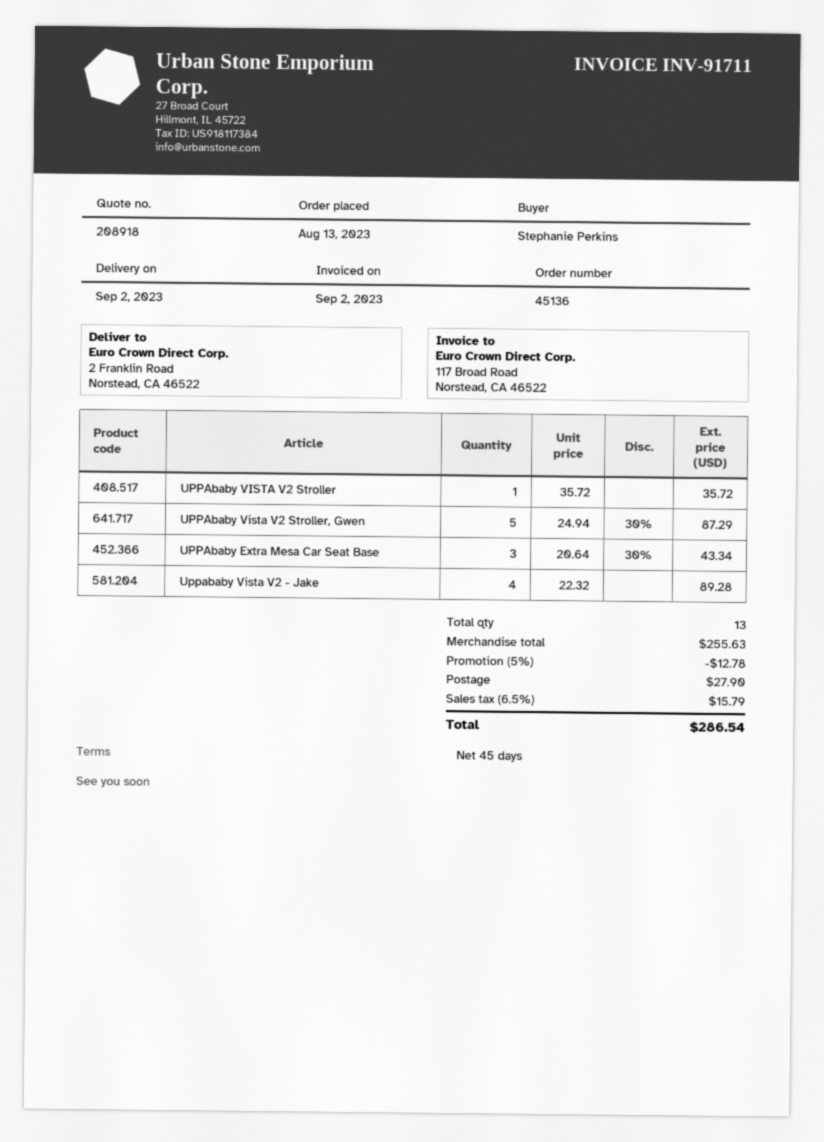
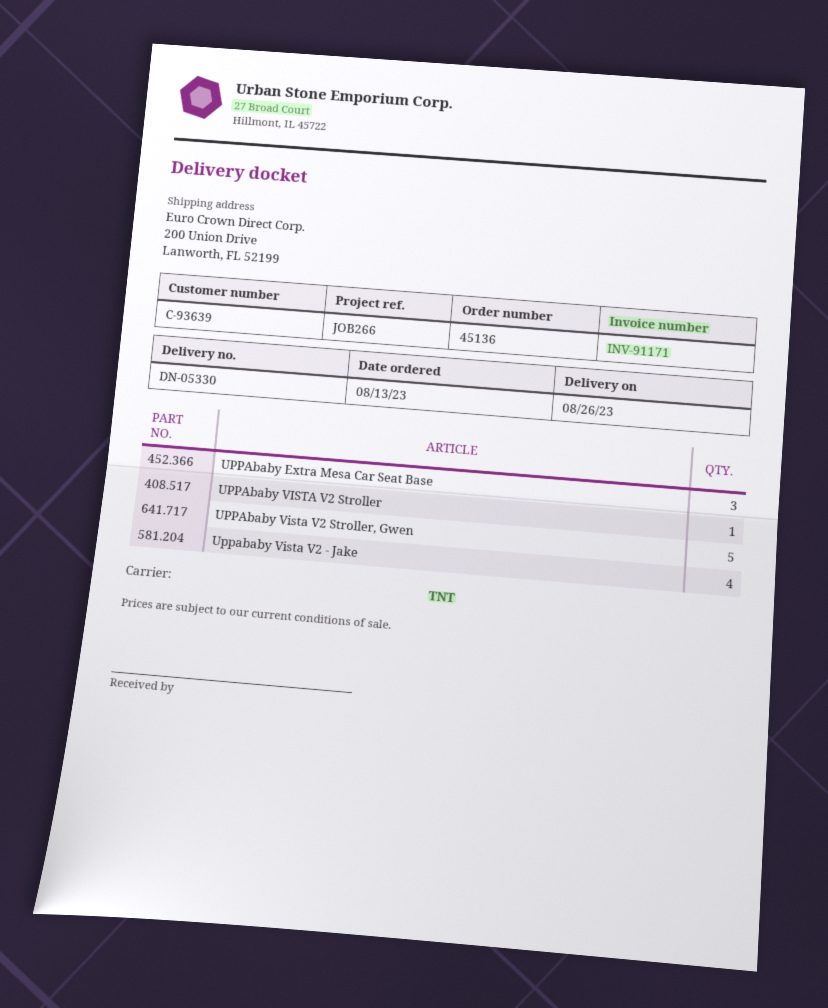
delivery date: 2023-09-02 -> 2023-08-26
invoice number: INV-91711 -> INV-91171
ship to: 2 Franklin Road, Norstead, CA 46522 -> 200 Union Drive, Lanworth, FL 52199

